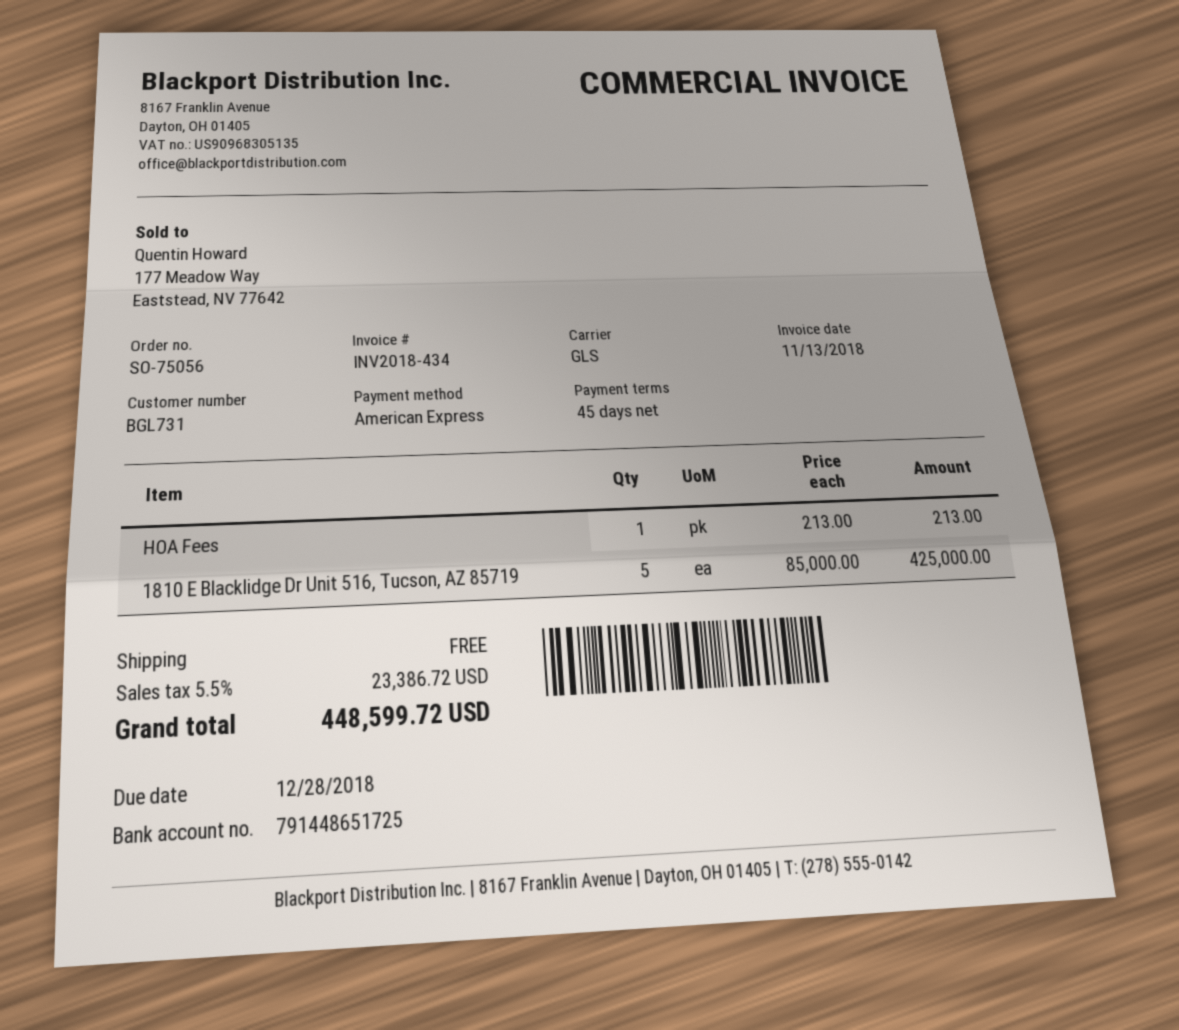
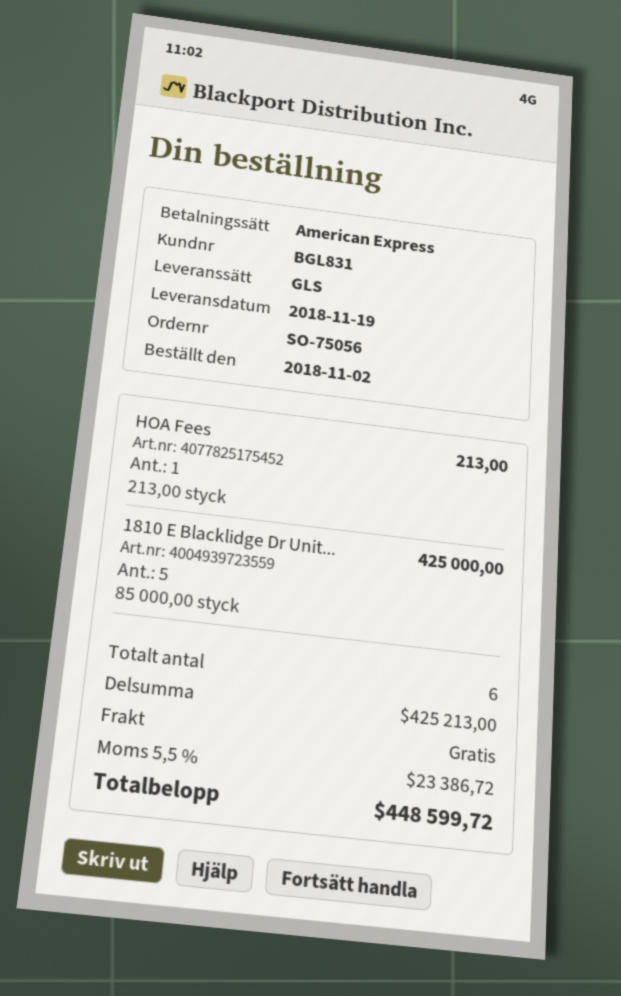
customer number: BGL731 -> BGL831

